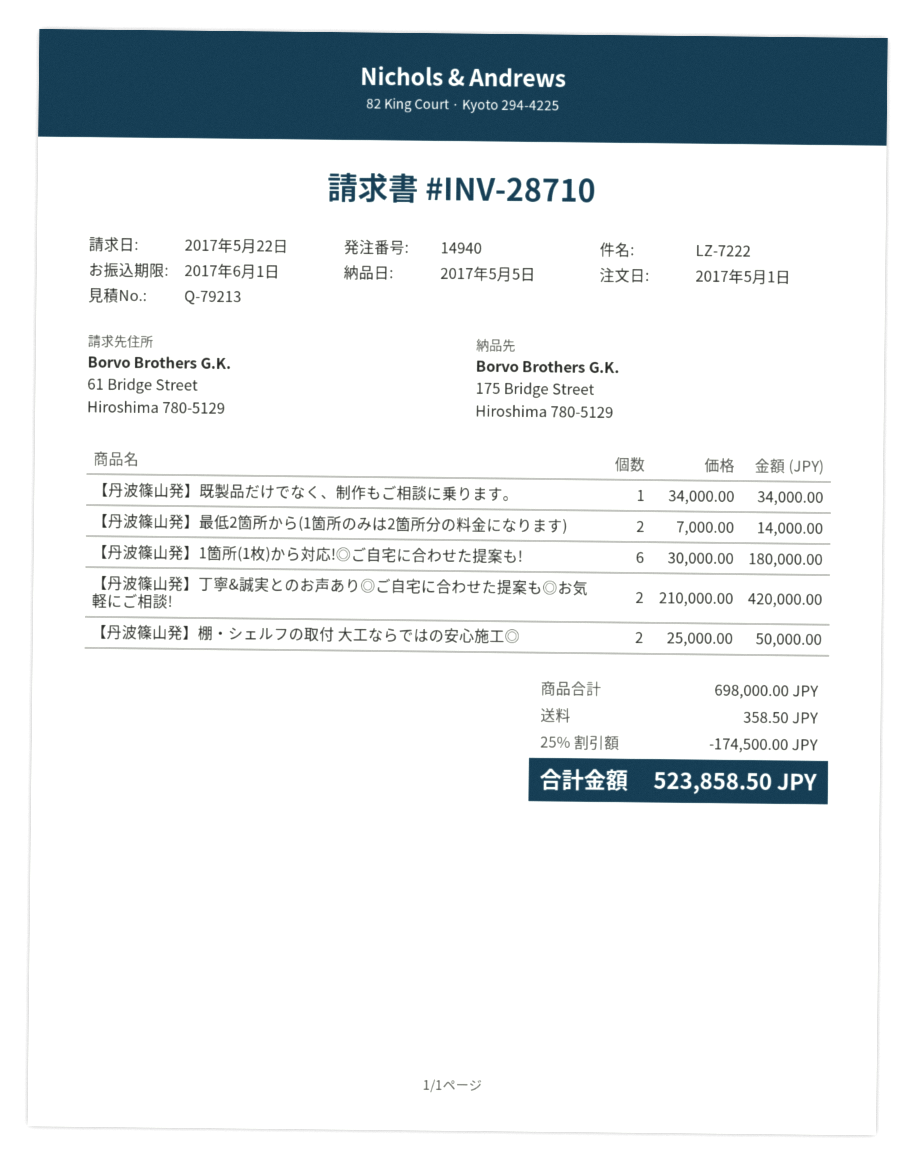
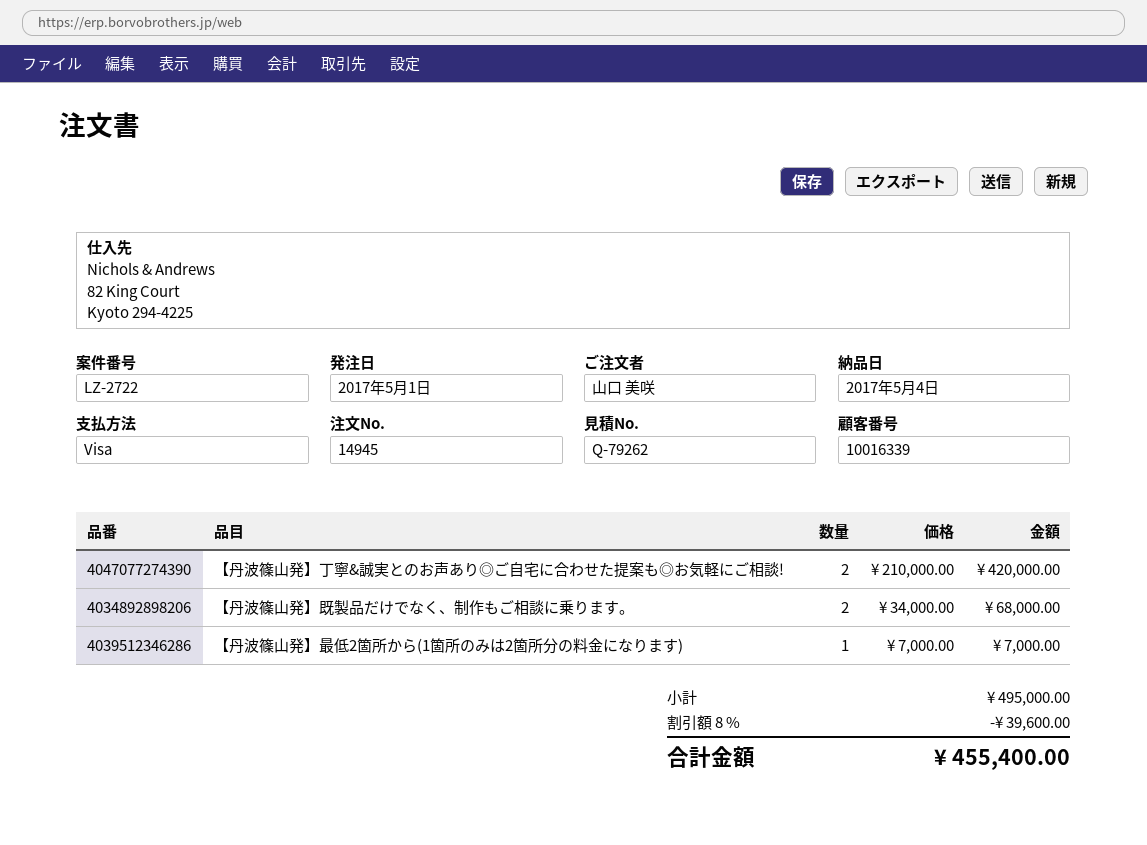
quote number: Q-79213 -> Q-79262
order number: 14940 -> 14945
delivery date: 2017-05-05 -> 2017-05-04
reference: LZ-7222 -> LZ-2722
【丹波篠山発】既製品だけでなく、制作もご相談に乗ります。: 1 x 34000.00 = 34000.00 -> 2 x 34000.00 = 68000.00
【丹波篠山発】最低2箇所から(1箇所のみは2箇所分の料金になります): 2 x 7000.00 = 14000.00 -> 1 x 7000.00 = 7000.00
【丹波篠山発】1箇所(1枚)から対応!◎ご自宅に合わせた提案も!: 6 x 30000.00 = 180000.00 -> none
【丹波篠山発】棚・シェルフの取付 大工ならではの安心施工◎: 2 x 25000.00 = 50000.00 -> none
subtotal: 698000.00 -> 495000.00
discount: 25% = 174500.00 -> 8% = 39600.00
shipping: 358.50 -> none
total: 523858.50 -> 455400.00

